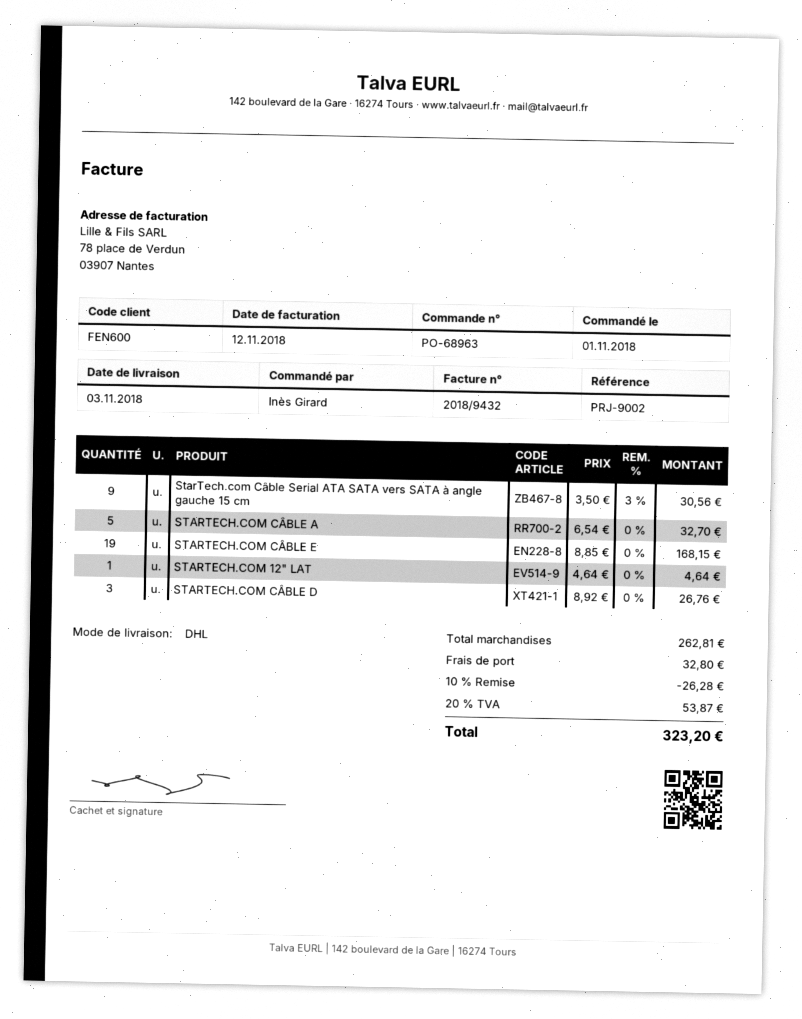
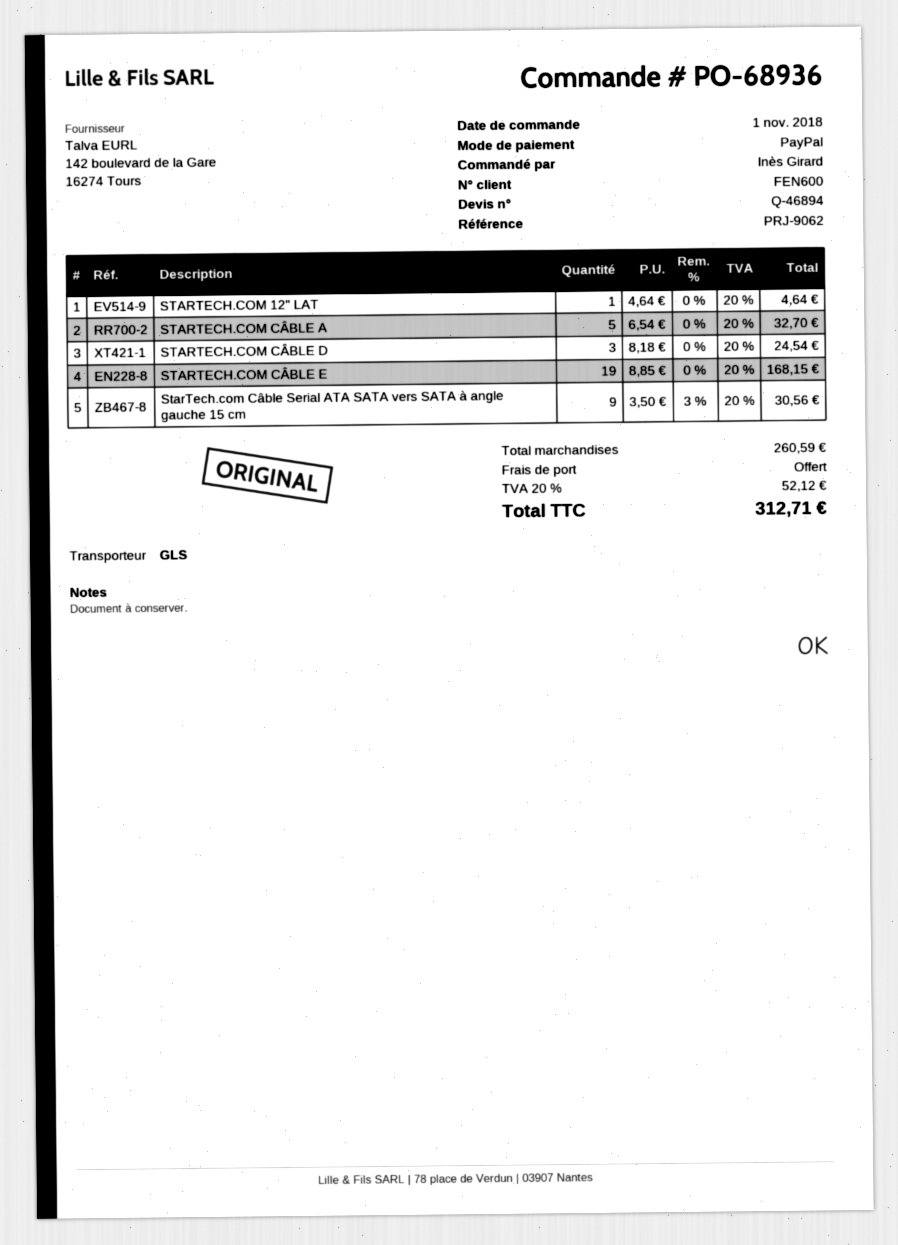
order number: PO-68963 -> PO-68936
reference: PRJ-9002 -> PRJ-9062
shipping method: DHL -> GLS
STARTECH.COM CÂBLE D: 3 x 8.92 = 26.76 -> 3 x 8.18 = 24.54
subtotal: 262.81 -> 260.59
discount: 10% = 26.28 -> none
shipping: 32.80 -> 0.00
tax: 20% = 53.87 -> 20% = 52.12
total: 323.20 -> 312.71

